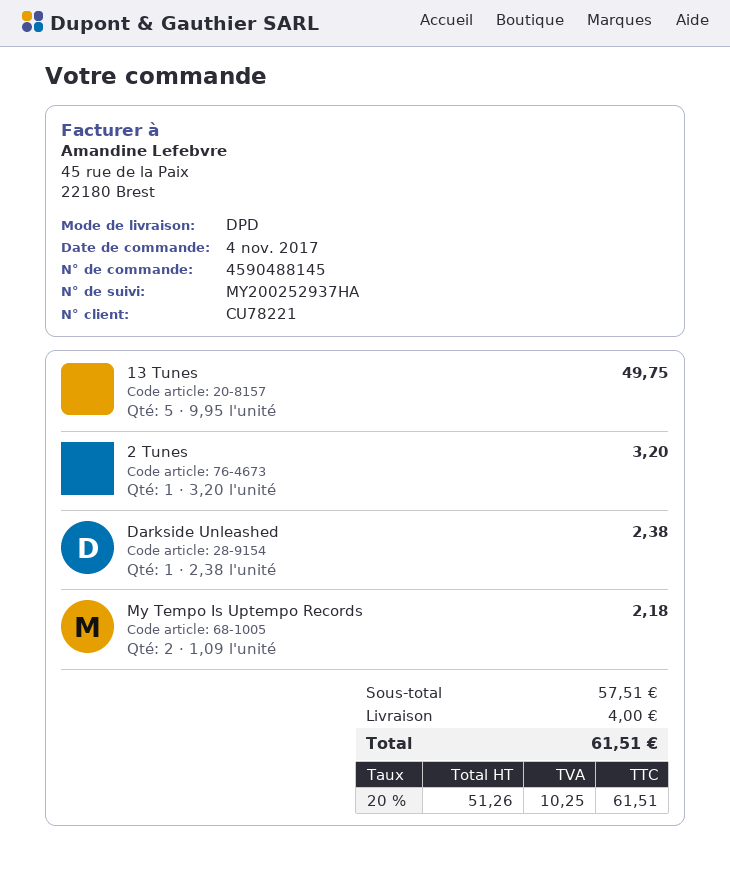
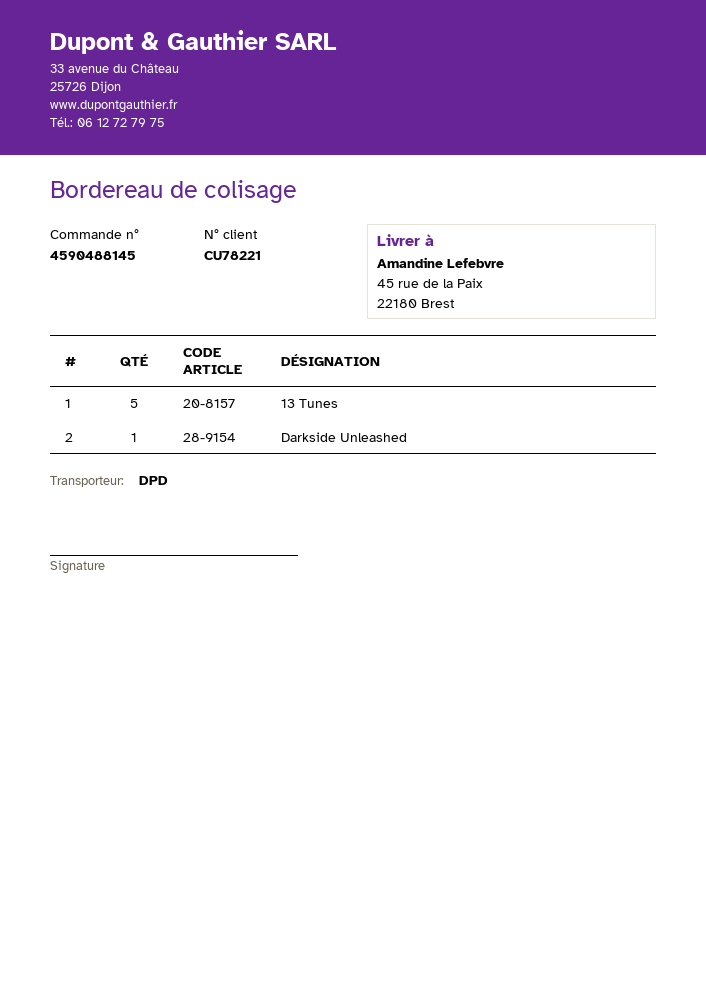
2 Tunes: 1 -> none
My Tempo Is Uptempo Records: 2 -> none

